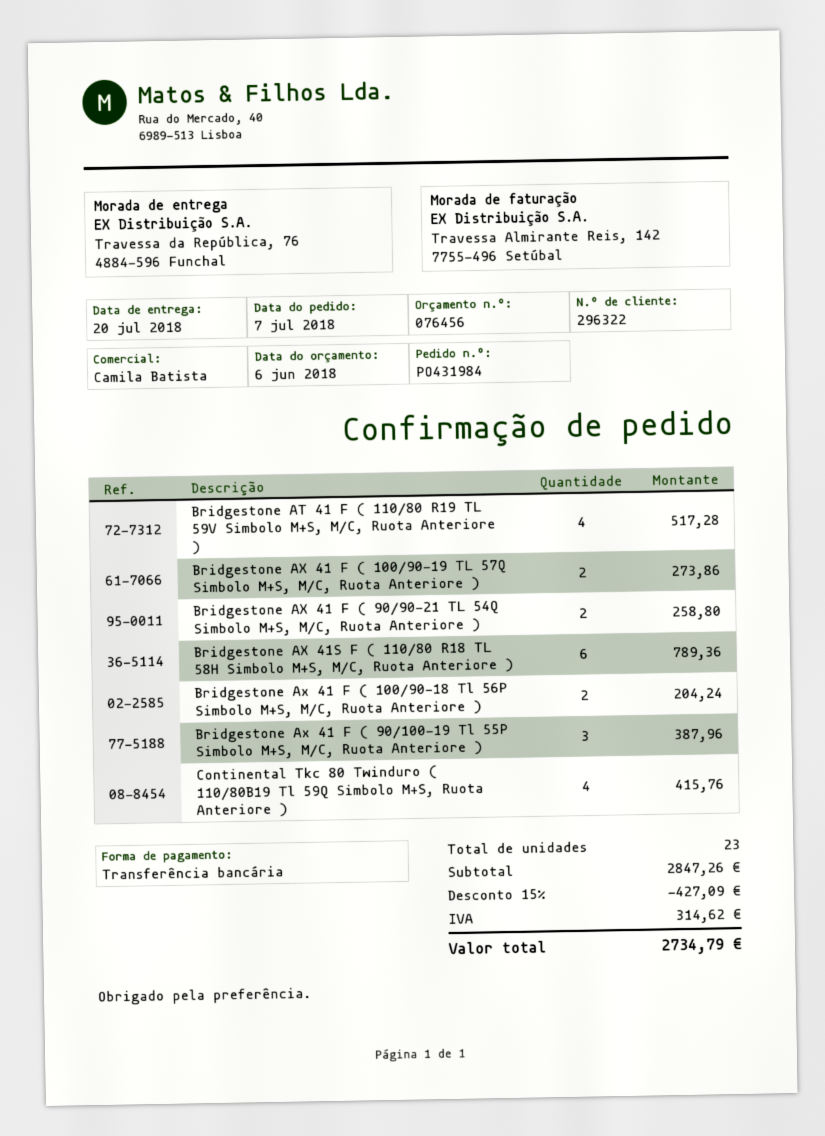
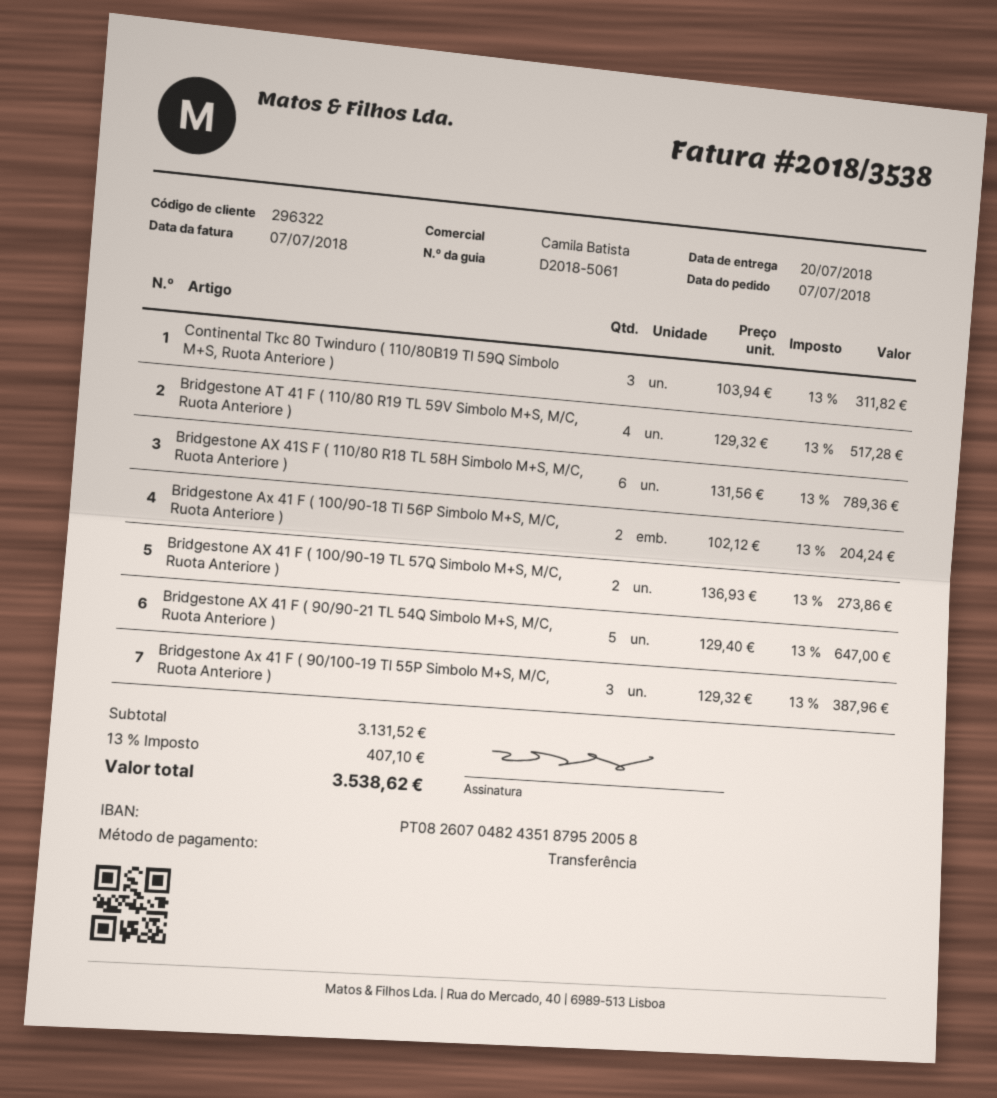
Bridgestone AX 41 F ( 90/90-21 TL 54Q Simbolo M+S, M/C, Ruota Anteriore ): 2 for 258.80 -> 5 for 647.00
Continental Tkc 80 Twinduro ( 110/80B19 Tl 59Q Simbolo M+S, Ruota Anteriore ): 4 for 415.76 -> 3 for 311.82
subtotal: 2847.26 -> 3131.52
discount: 15% = 427.09 -> none
tax: 314.62 -> 407.10
total: 2734.79 -> 3538.62

